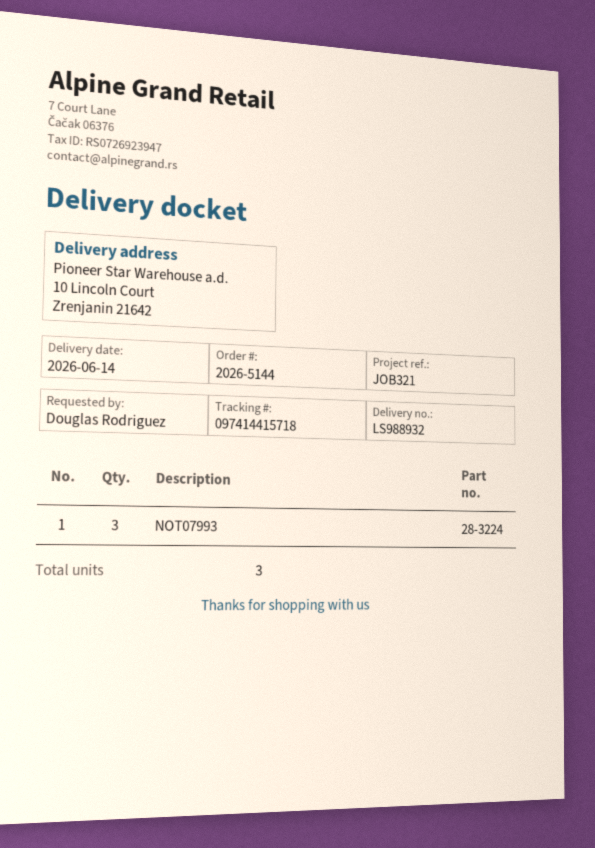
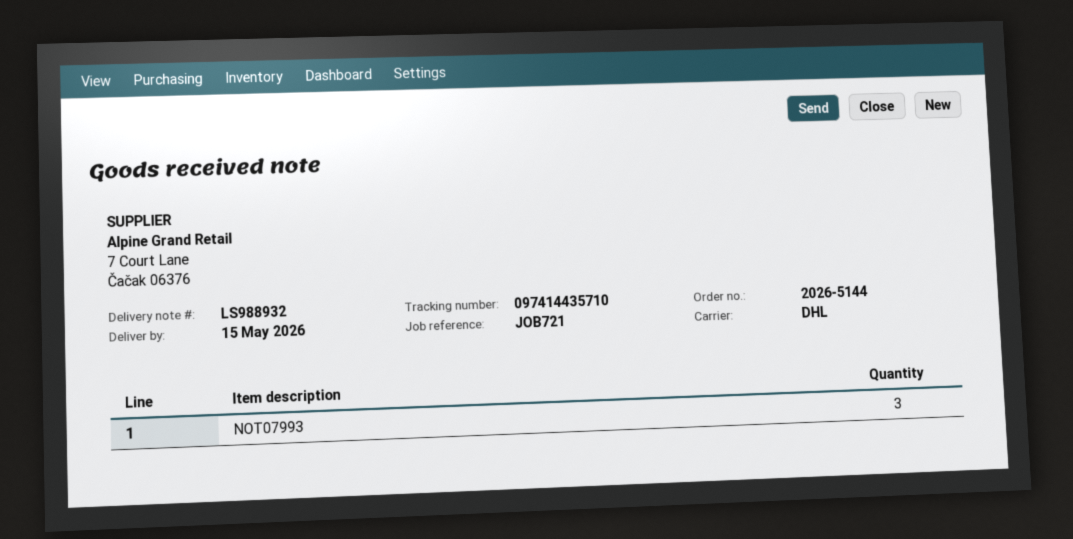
delivery date: 2026-06-14 -> 2026-05-15
reference: JOB321 -> JOB721
tracking number: 097414415718 -> 097414435710

